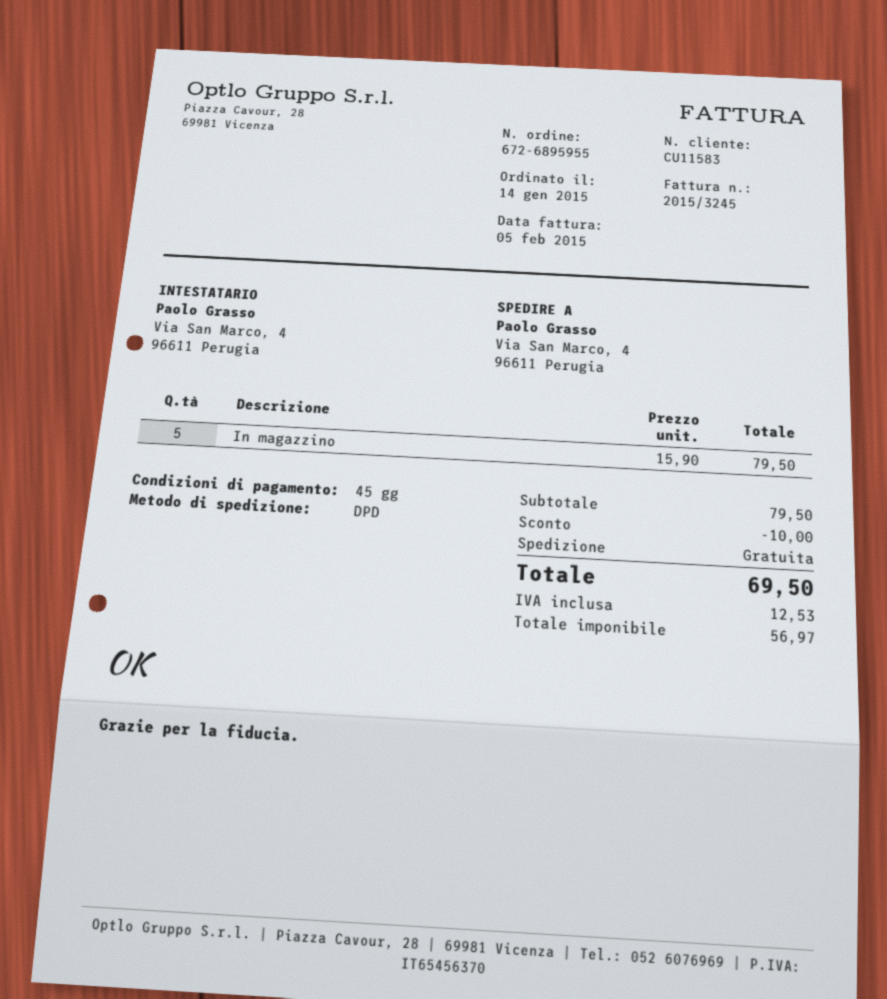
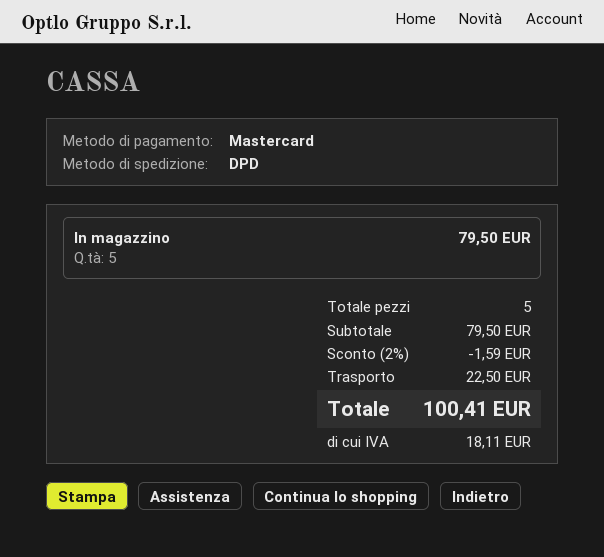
discount: 10.00 -> 1.59
shipping: 0.00 -> 22.50
tax: 12.53 -> 18.11
total: 69.50 -> 100.41

